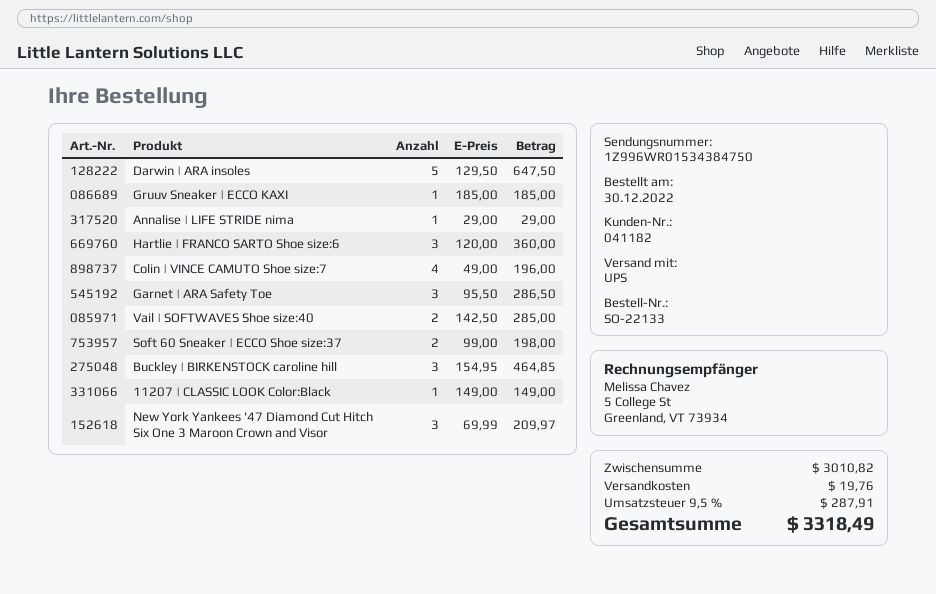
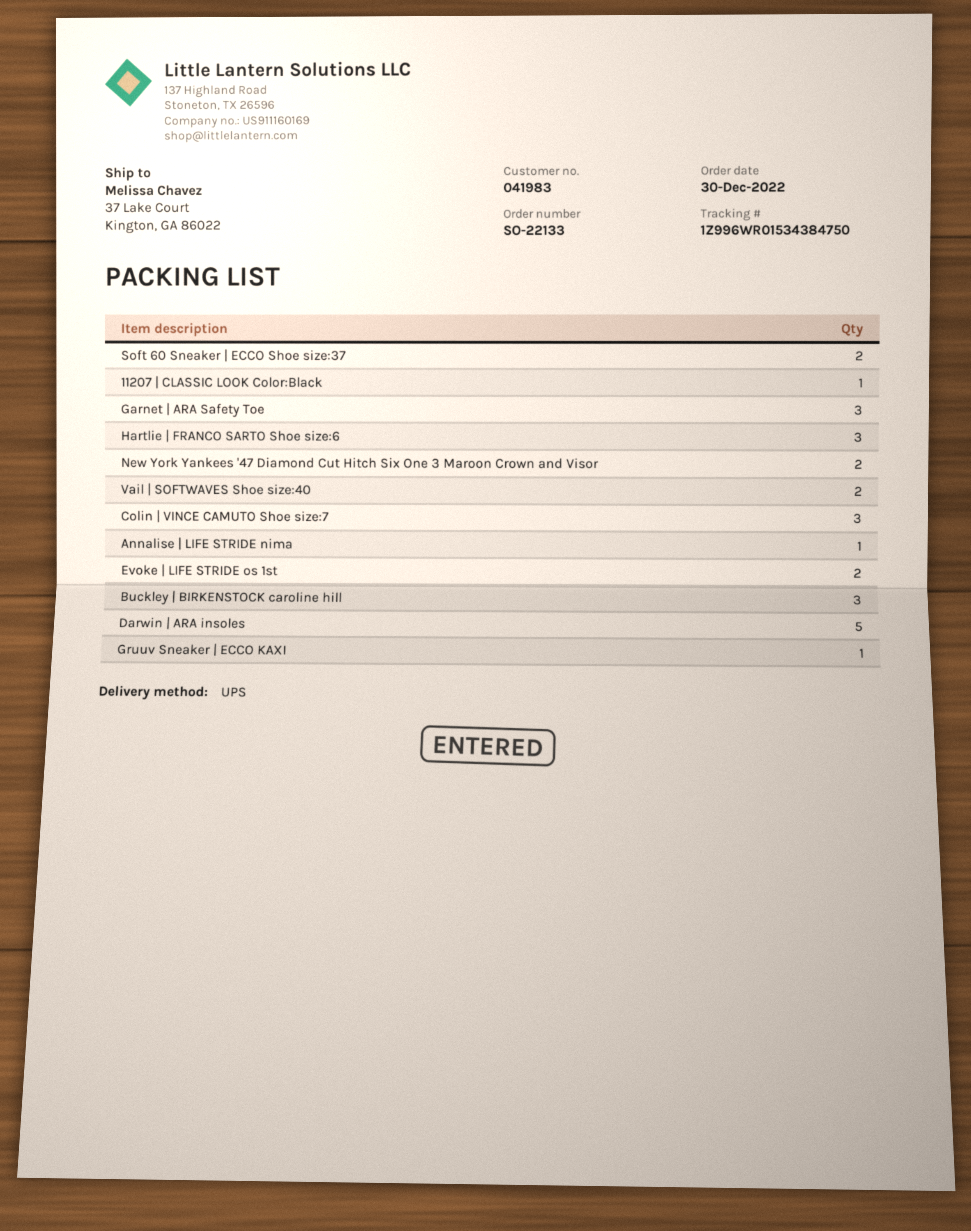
customer number: 041182 -> 041983
Colin | VINCE CAMUTO Shoe size:7: 4 -> 3
New York Yankees '47 Diamond Cut Hitch Six One 3 Maroon Crown and Visor: 3 -> 2
Evoke | LIFE STRIDE os 1st: none -> 2

